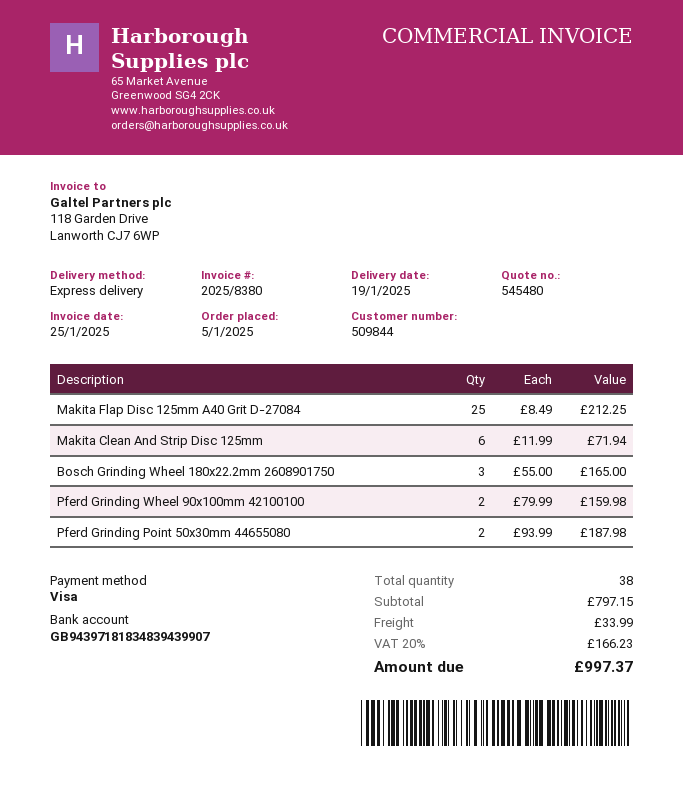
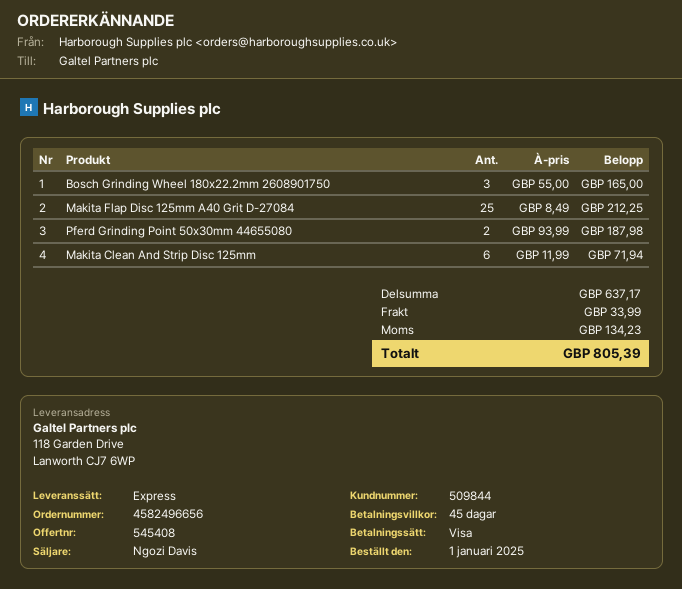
quote number: 545480 -> 545408
order date: 2025-01-05 -> 2025-01-01
Pferd Grinding Wheel 90x100mm 42100100: 2 x 79.99 = 159.98 -> none
subtotal: 797.15 -> 637.17
tax: 166.23 -> 134.23
total: 997.37 -> 805.39

